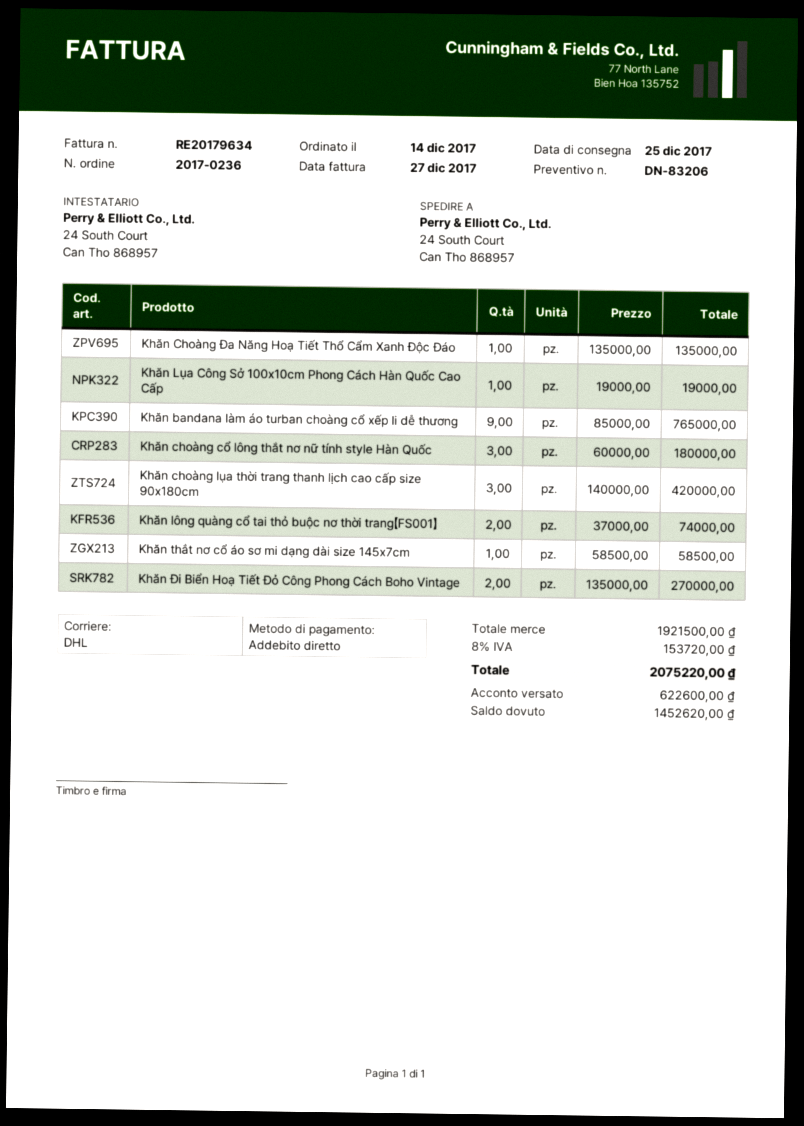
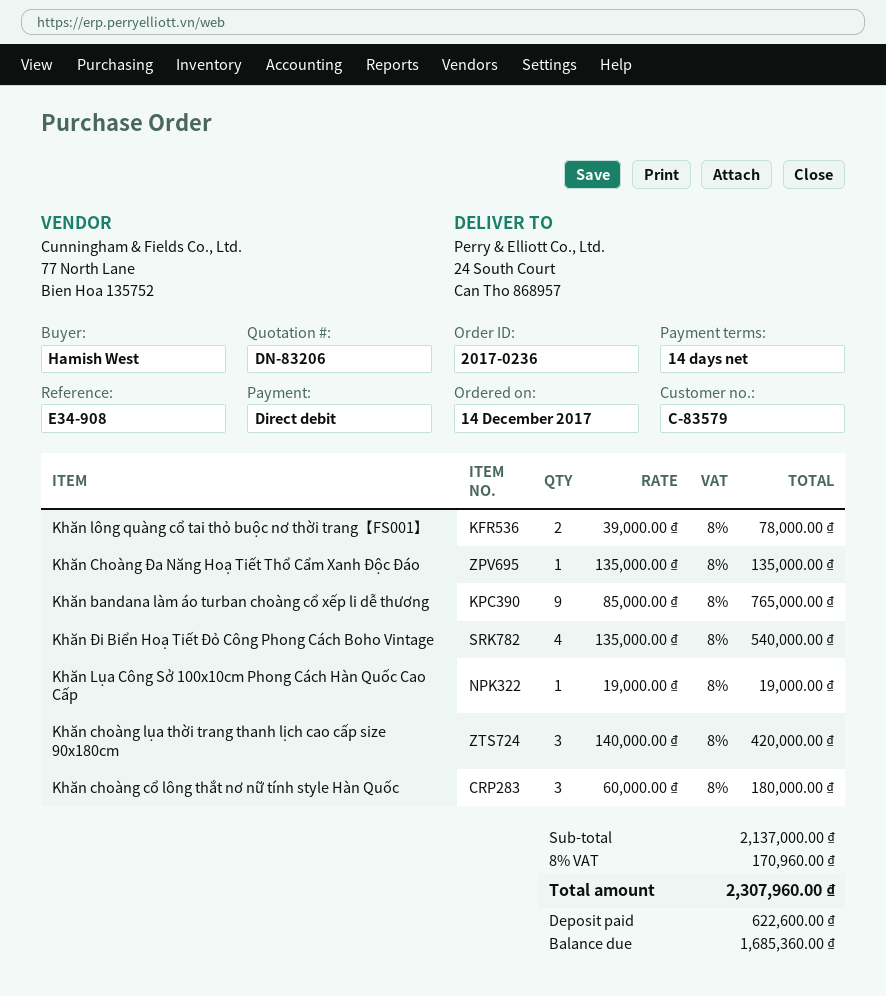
Khăn lông quàng cổ tai thỏ buộc nơ thời trang【FS001】: 2 x 37000.00 = 74000.00 -> 2 x 39000.00 = 78000.00
Khăn thắt nơ cổ áo sơ mi dạng dài size 145x7cm: 1 x 58500.00 = 58500.00 -> none
Khăn Đi Biển Hoạ Tiết Đỏ Công Phong Cách Boho Vintage: 2 x 135000.00 = 270000.00 -> 4 x 135000.00 = 540000.00
subtotal: 1921500.00 -> 2137000.00
tax: 8% = 153720.00 -> 8% = 170960.00
total: 2075220.00 -> 2307960.00
balance: 1452620.00 -> 1685360.00

